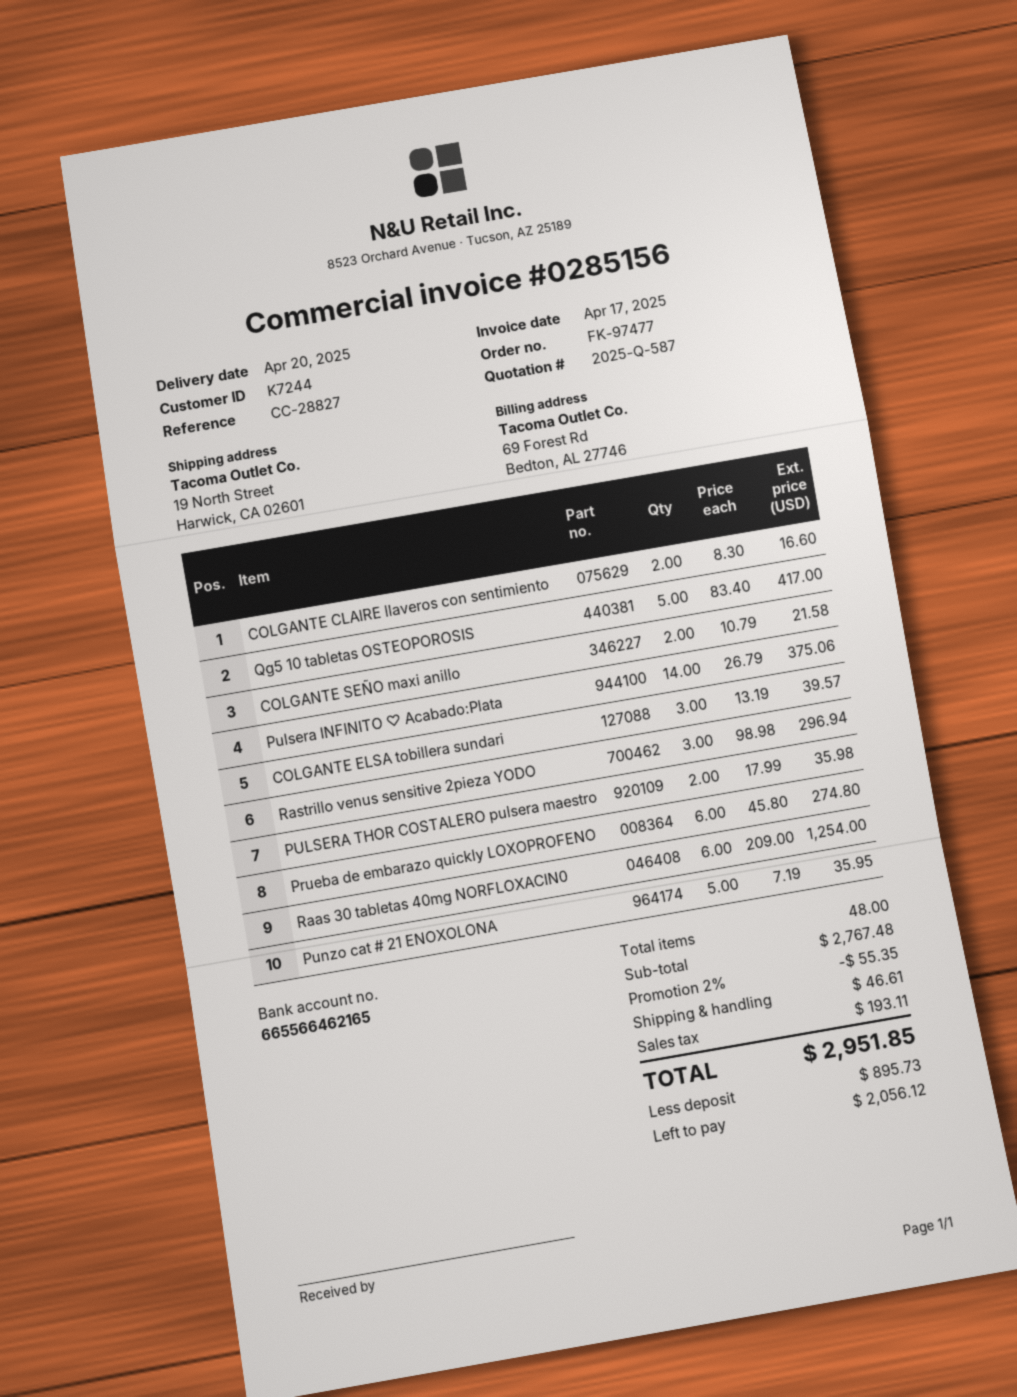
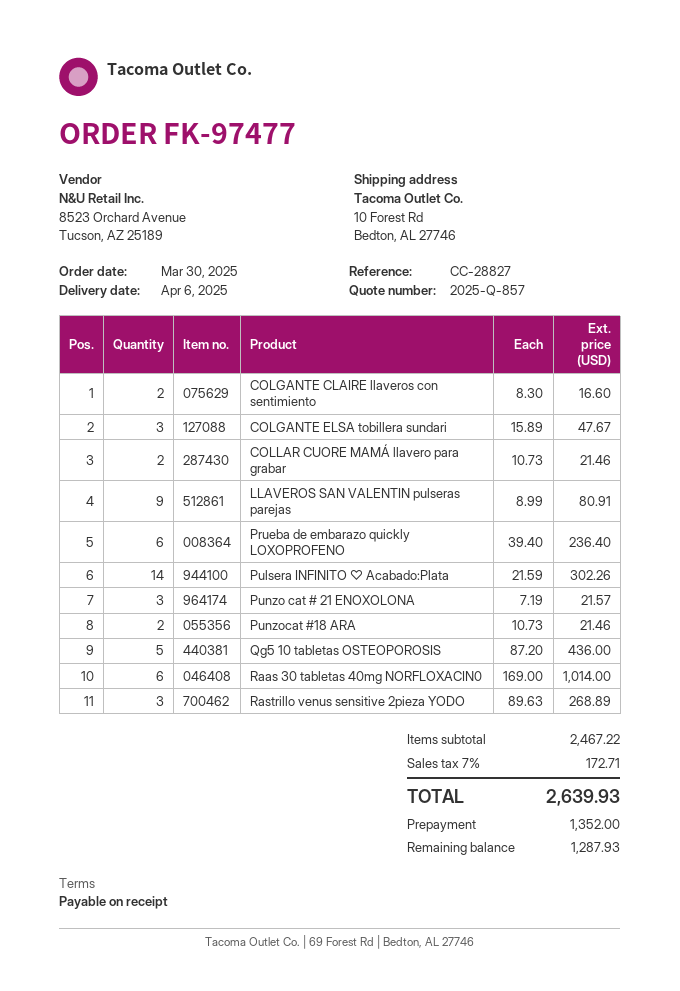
quote number: 2025-Q-587 -> 2025-Q-857
delivery date: 2025-04-20 -> 2025-04-06
ship to: 19 North Street, Harwick, CA 02601 -> 10 Forest Rd, Bedton, AL 27746
Qg5 10 tabletas OSTEOPOROSIS: 5 x 83.40 = 417.00 -> 5 x 87.20 = 436.00
COLGANTE SEÑO maxi anillo: 2 x 10.79 = 21.58 -> none
Pulsera INFINITO ♡ Acabado:Plata: 14 x 26.79 = 375.06 -> 14 x 21.59 = 302.26
COLGANTE ELSA tobillera sundari: 3 x 13.19 = 39.57 -> 3 x 15.89 = 47.67
Rastrillo venus sensitive 2pieza YODO: 3 x 98.98 = 296.94 -> 3 x 89.63 = 268.89
PULSERA THOR COSTALERO pulsera maestro: 2 x 17.99 = 35.98 -> none
Prueba de embarazo quickly LOXOPROFENO: 6 x 45.80 = 274.80 -> 6 x 39.40 = 236.40
Raas 30 tabletas 40mg NORFLOXACIN0: 6 x 209.00 = 1254.00 -> 6 x 169.00 = 1014.00
Punzo cat # 21 ENOXOLONA: 5 x 7.19 = 35.95 -> 3 x 7.19 = 21.57
COLLAR CUORE MAMÁ llavero para grabar: none -> 2 x 10.73 = 21.46
LLAVEROS SAN VALENTIN pulseras parejas: none -> 9 x 8.99 = 80.91
Punzocat #18 ARA: none -> 2 x 10.73 = 21.46
subtotal: 2767.48 -> 2467.22
discount: 2% = 55.35 -> none
shipping: 46.61 -> none
tax: 193.11 -> 172.71
total: 2951.85 -> 2639.93
deposit: 895.73 -> 1352.00
balance: 2056.12 -> 1287.93

